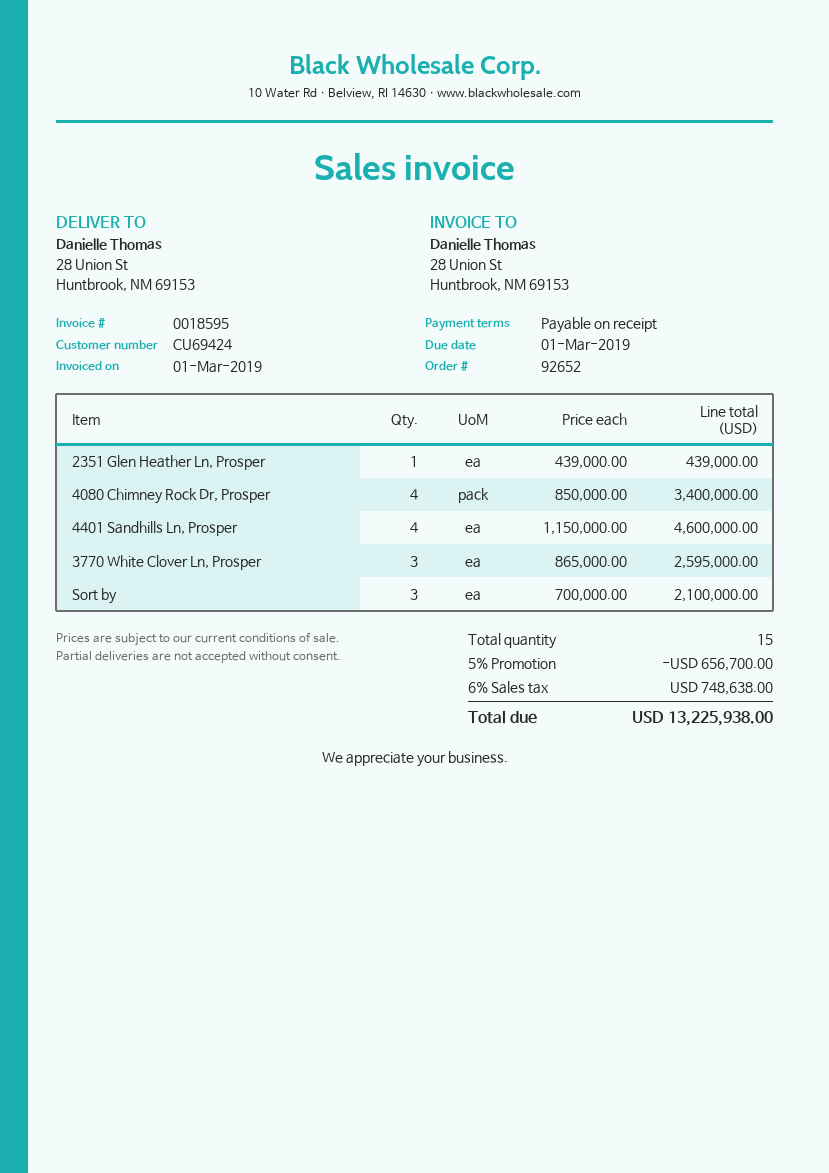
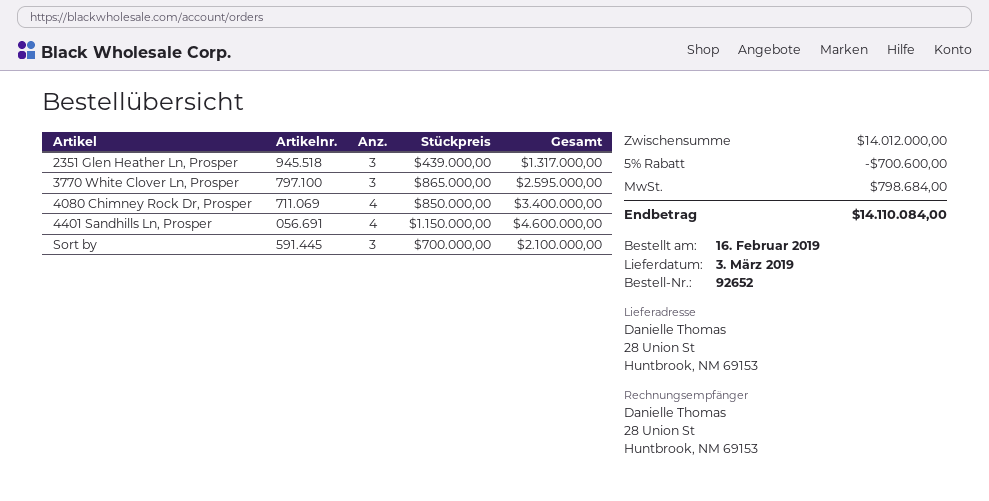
2351 Glen Heather Ln, Prosper: 1 x 439000.00 = 439000.00 -> 3 x 439000.00 = 1317000.00
discount: 5% = 656700.00 -> 5% = 700600.00
tax: 748638.00 -> 798684.00
total: 13225938.00 -> 14110084.00

